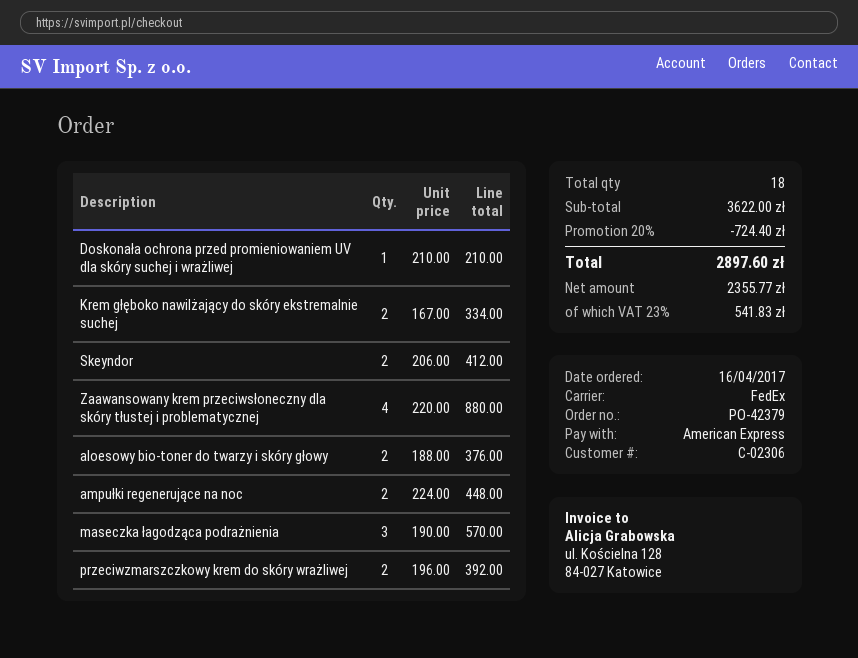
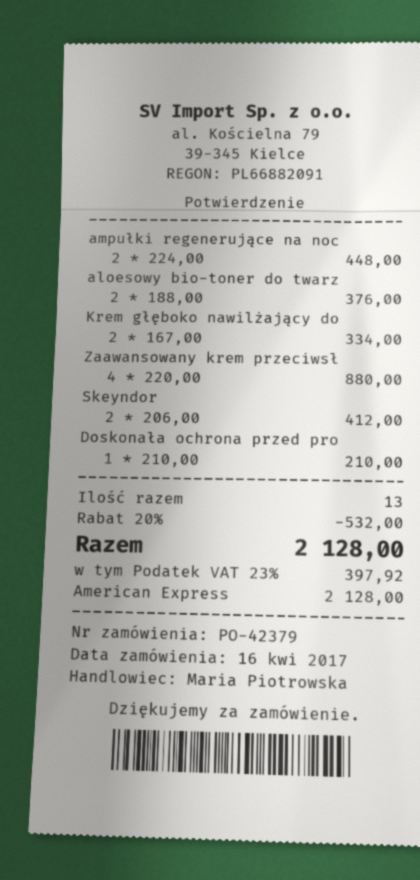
maseczka łagodząca podrażnienia: 3 x 190.00 = 570.00 -> none
przeciwzmarszczkowy krem do skóry wrażliwej: 2 x 196.00 = 392.00 -> none
total quantity: 18 -> 13
discount: 20% = 724.40 -> 20% = 532.00
tax: 23% = 541.83 -> 23% = 397.92
total: 2897.60 -> 2128.00

